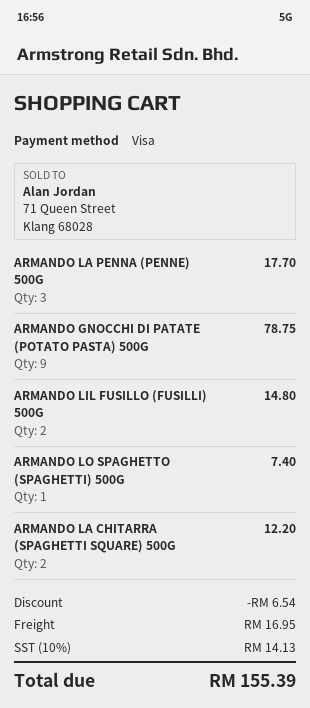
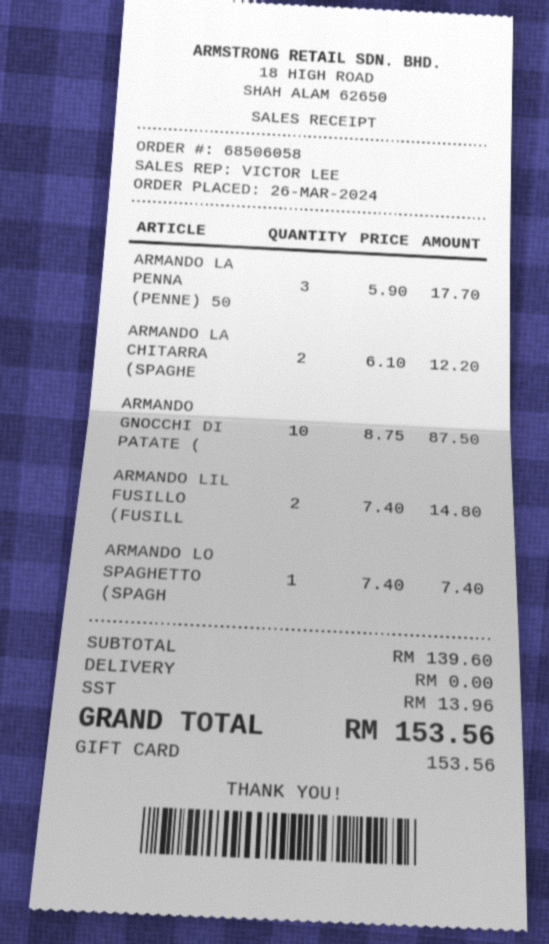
payment method: Visa -> gift card
ARMANDO GNOCCHI DI PATATE (POTATO PASTA) 500G: 9 for 78.75 -> 10 for 87.50
discount: 6.54 -> none
shipping: 16.95 -> 0.00
tax: 14.13 -> 13.96
total: 155.39 -> 153.56

